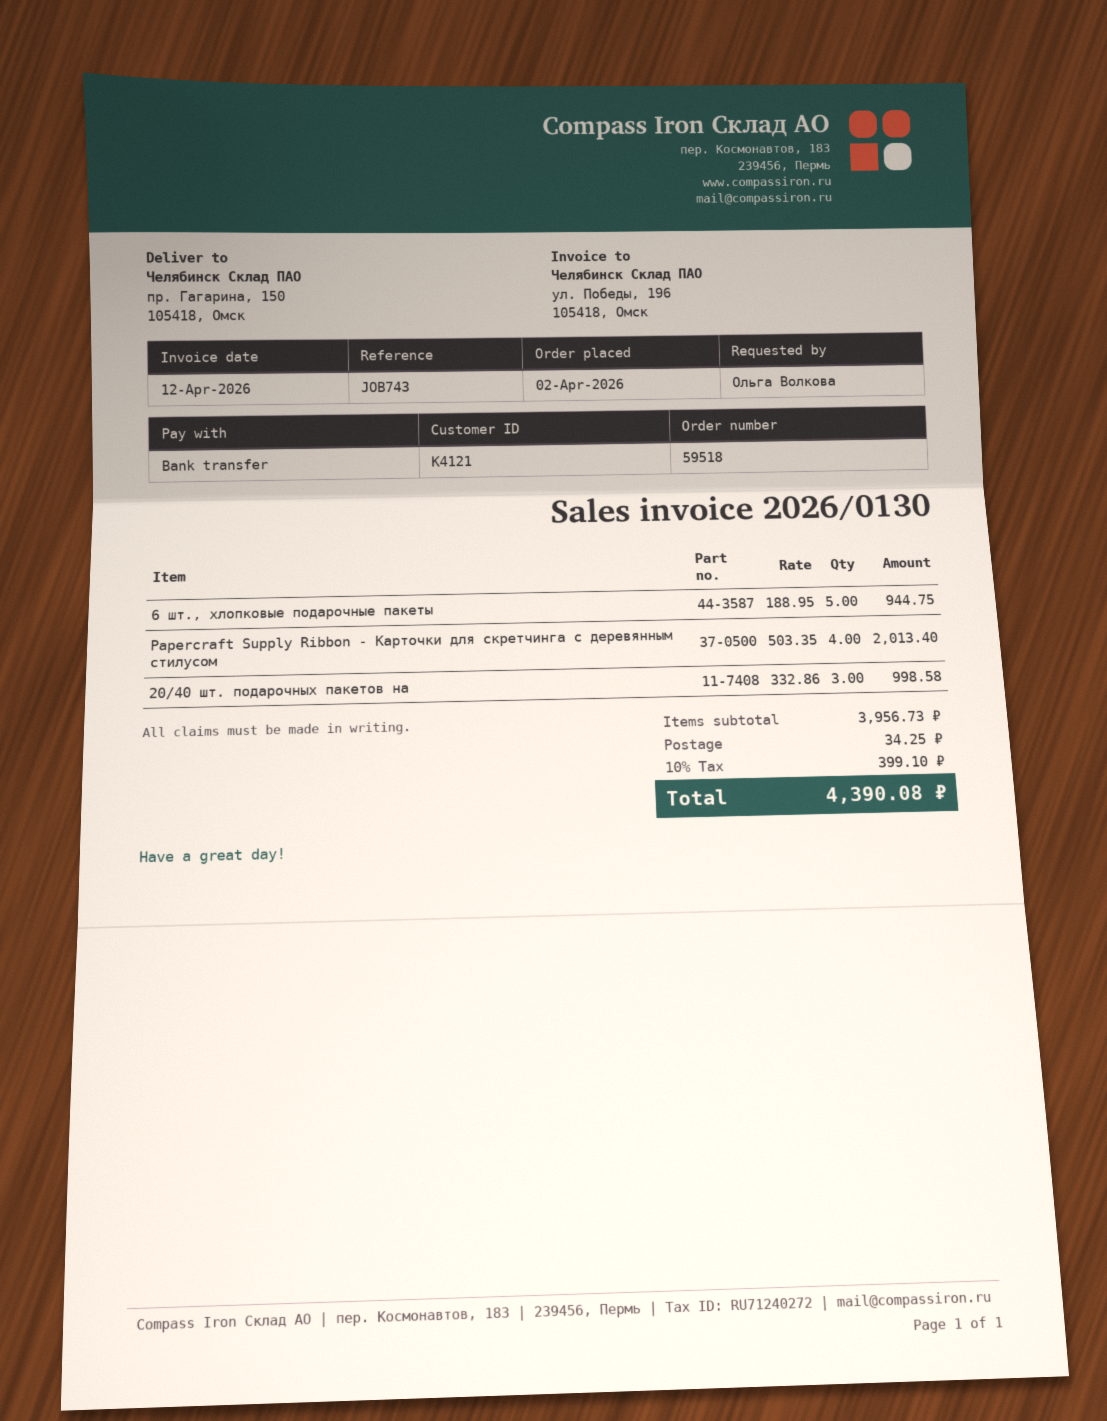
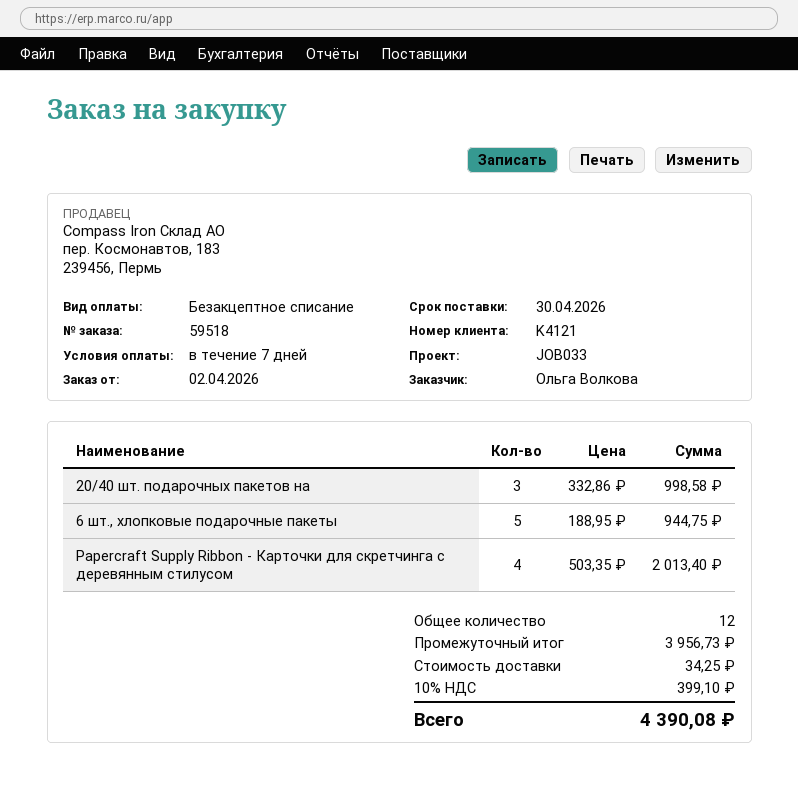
reference: JOB743 -> JOB033
payment method: bank transfer -> direct debit

